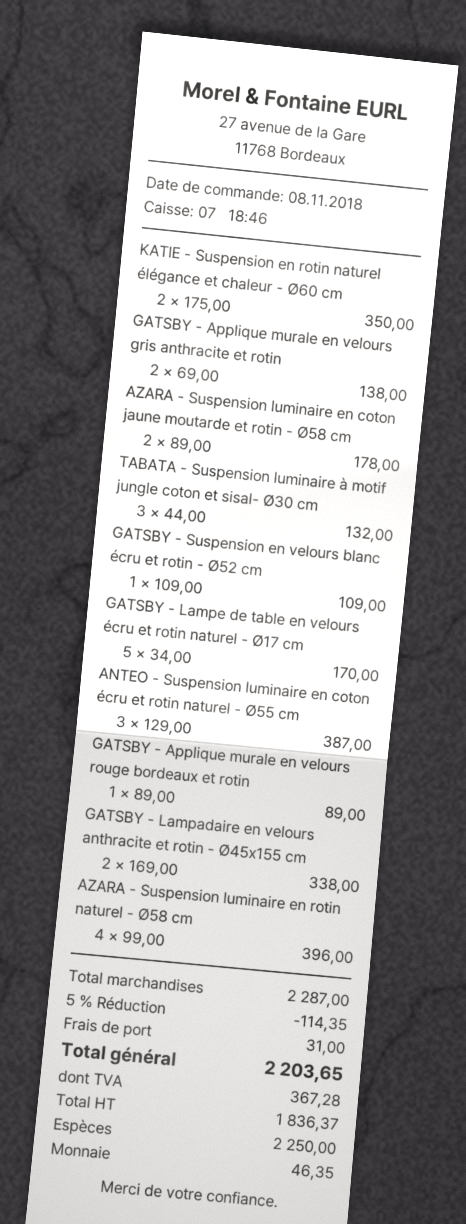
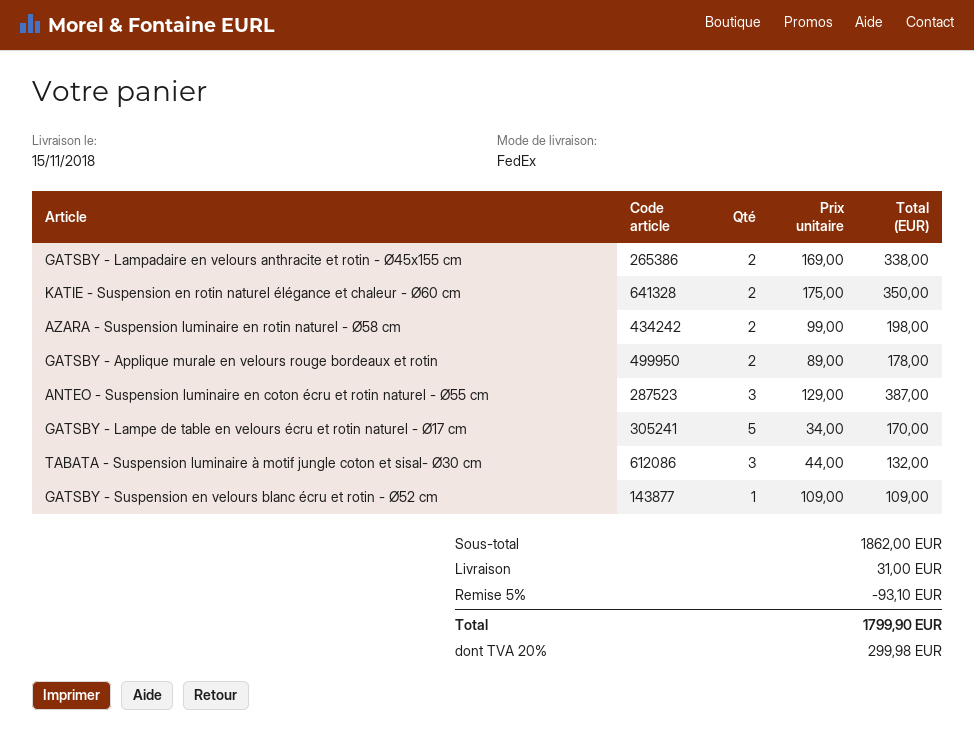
GATSBY - Applique murale en velours gris anthracite et rotin: 2 x 69.00 = 138.00 -> none
AZARA - Suspension luminaire en coton jaune moutarde et rotin - Ø58 cm: 2 x 89.00 = 178.00 -> none
GATSBY - Applique murale en velours rouge bordeaux et rotin: 1 x 89.00 = 89.00 -> 2 x 89.00 = 178.00
AZARA - Suspension luminaire en rotin naturel - Ø58 cm: 4 x 99.00 = 396.00 -> 2 x 99.00 = 198.00
subtotal: 2287.00 -> 1862.00
discount: 5% = 114.35 -> 5% = 93.10
tax: 367.28 -> 299.98
total: 2203.65 -> 1799.90

